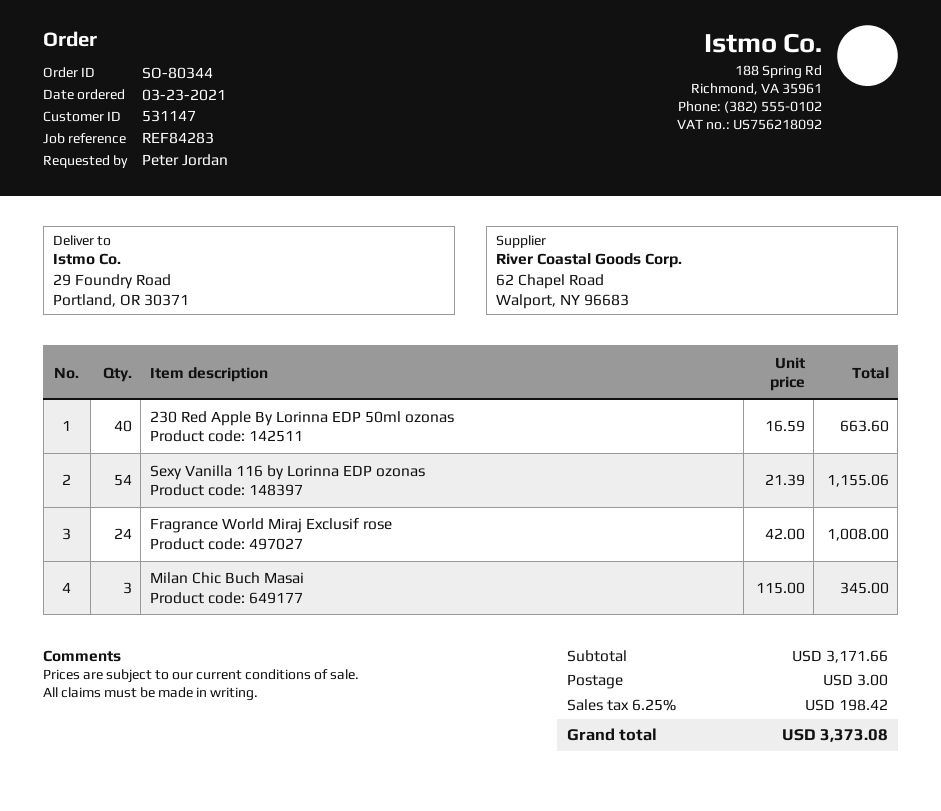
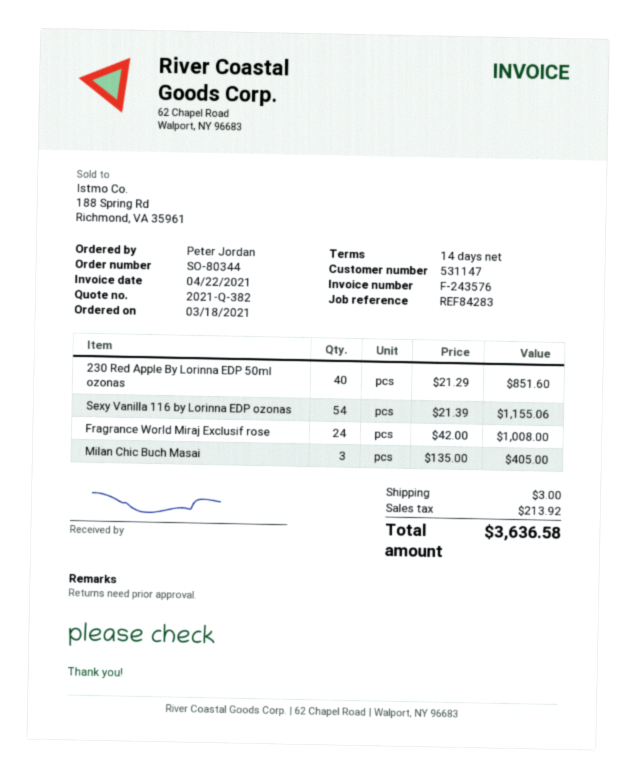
order date: 2021-03-23 -> 2021-03-18
230 Red Apple By Lorinna EDP 50ml ozonas: 40 x 16.59 = 663.60 -> 40 x 21.29 = 851.60
Milan Chic Buch Masai: 3 x 115.00 = 345.00 -> 3 x 135.00 = 405.00
tax: 198.42 -> 213.92
total: 3373.08 -> 3636.58

